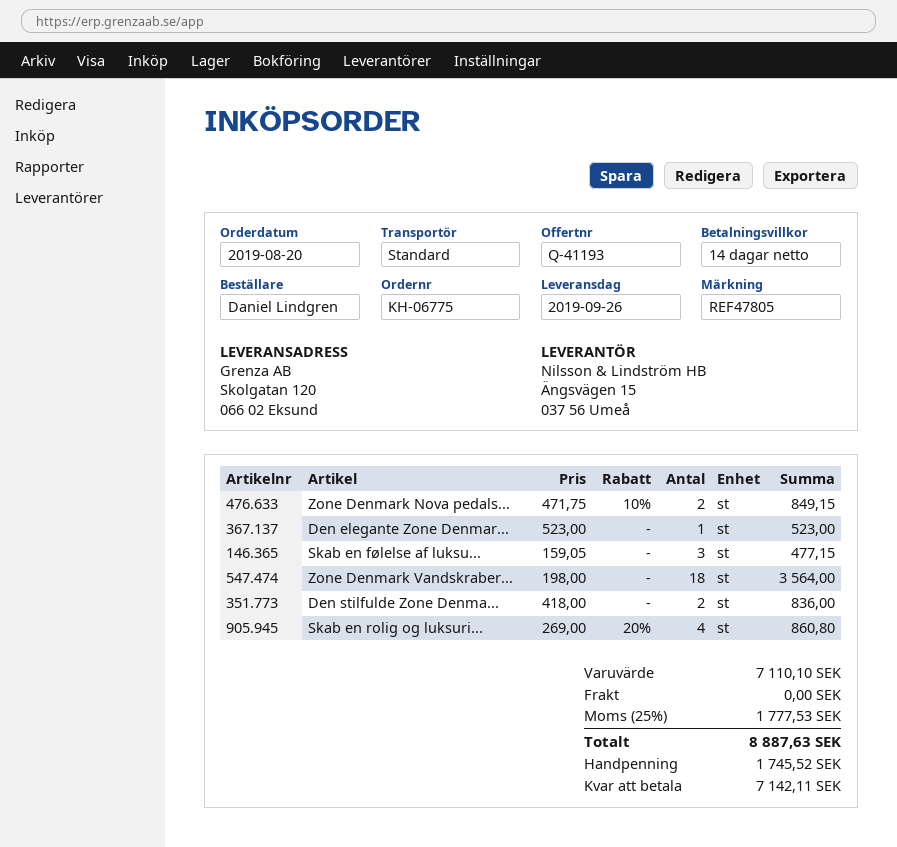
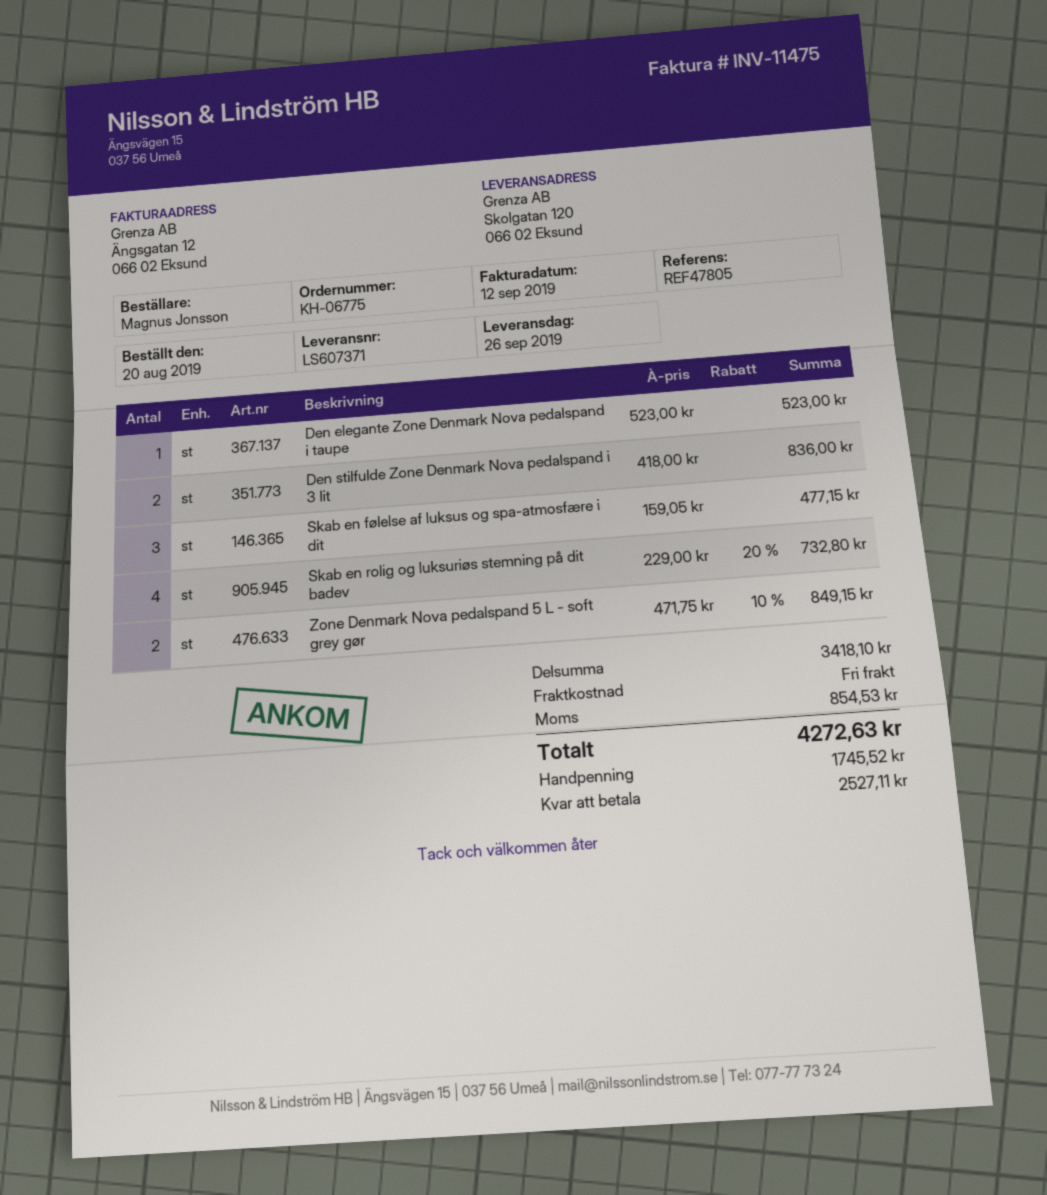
ordered by: Daniel Lindgren -> Magnus Jonsson
Zone Denmark Vandskraber...: 18 x 198.00 = 3564.00 -> none
Skab en rolig og luksuri...: 4 x 269.00 - 20% = 860.80 -> 4 x 229.00 - 20% = 732.80
subtotal: 7110.10 -> 3418.10
tax: 1777.53 -> 854.53
total: 8887.63 -> 4272.63
balance: 7142.11 -> 2527.11

